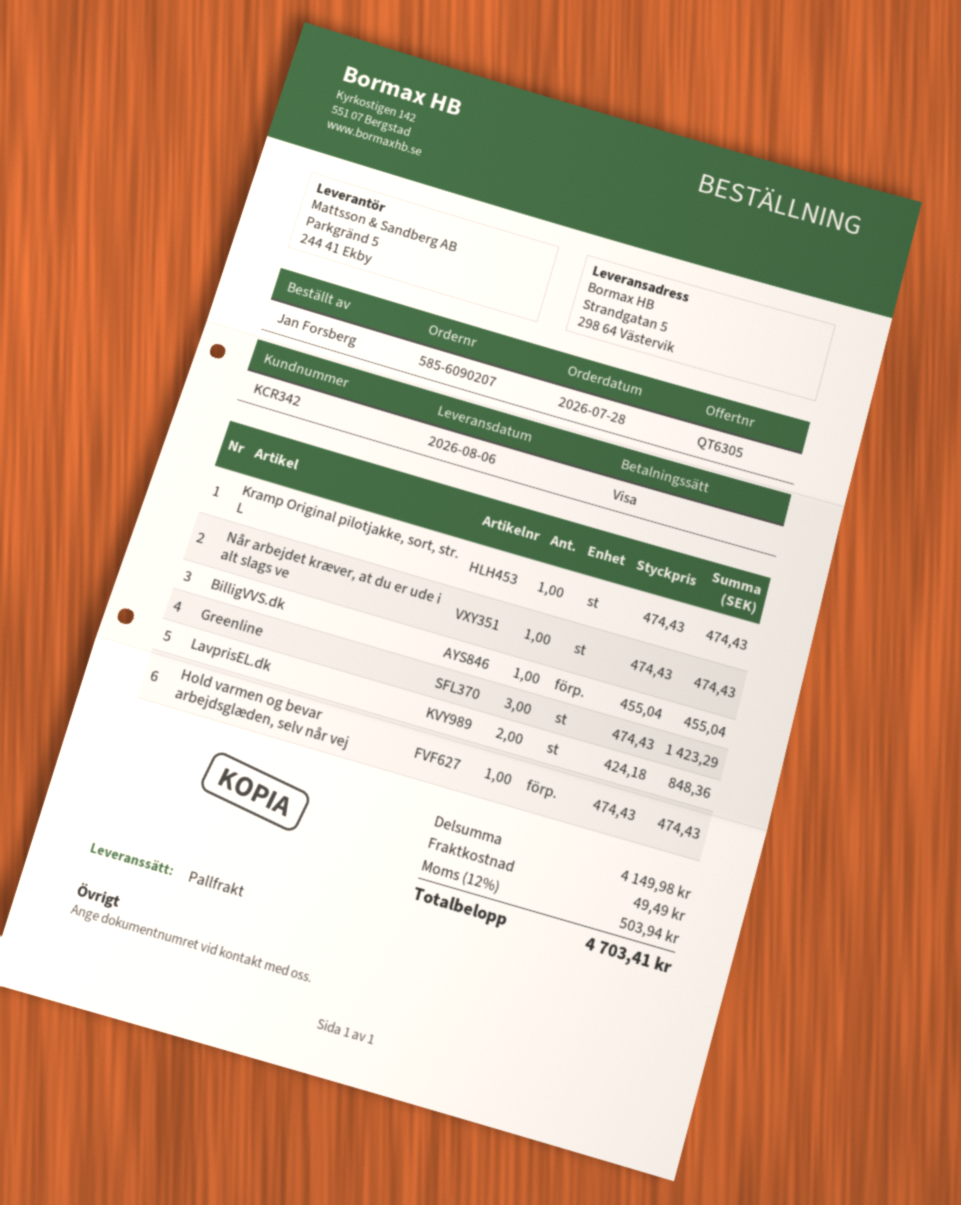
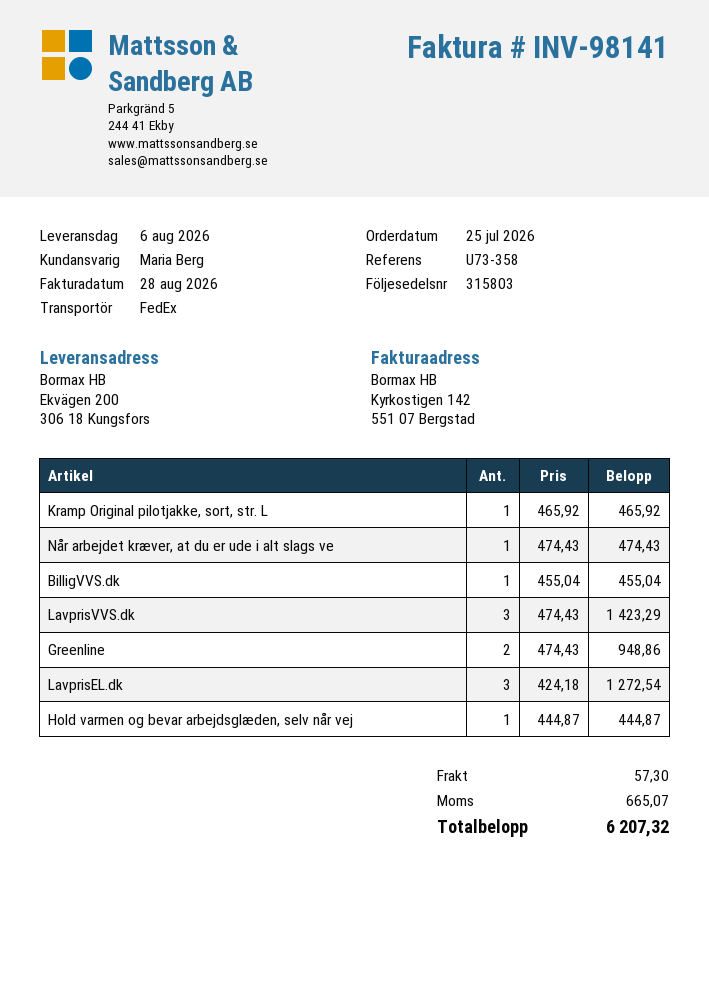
order date: 2026-07-28 -> 2026-07-25
shipping method: pallet freight -> FedEx
ship to: Strandgatan 5, 298 64 Västervik -> Ekvägen 200, 306 18 Kungsfors
Kramp Original pilotjakke, sort, str. L: 1 x 474.43 = 474.43 -> 1 x 465.92 = 465.92
Greenline: 3 x 474.43 = 1423.29 -> 2 x 474.43 = 948.86
LavprisEL.dk: 2 x 424.18 = 848.36 -> 3 x 424.18 = 1272.54
Hold varmen og bevar arbejdsglæden, selv når vej: 1 x 474.43 = 474.43 -> 1 x 444.87 = 444.87
LavprisVVS.dk: none -> 3 x 474.43 = 1423.29
shipping: 49.49 -> 57.30
tax: 503.94 -> 665.07
total: 4703.41 -> 6207.32

